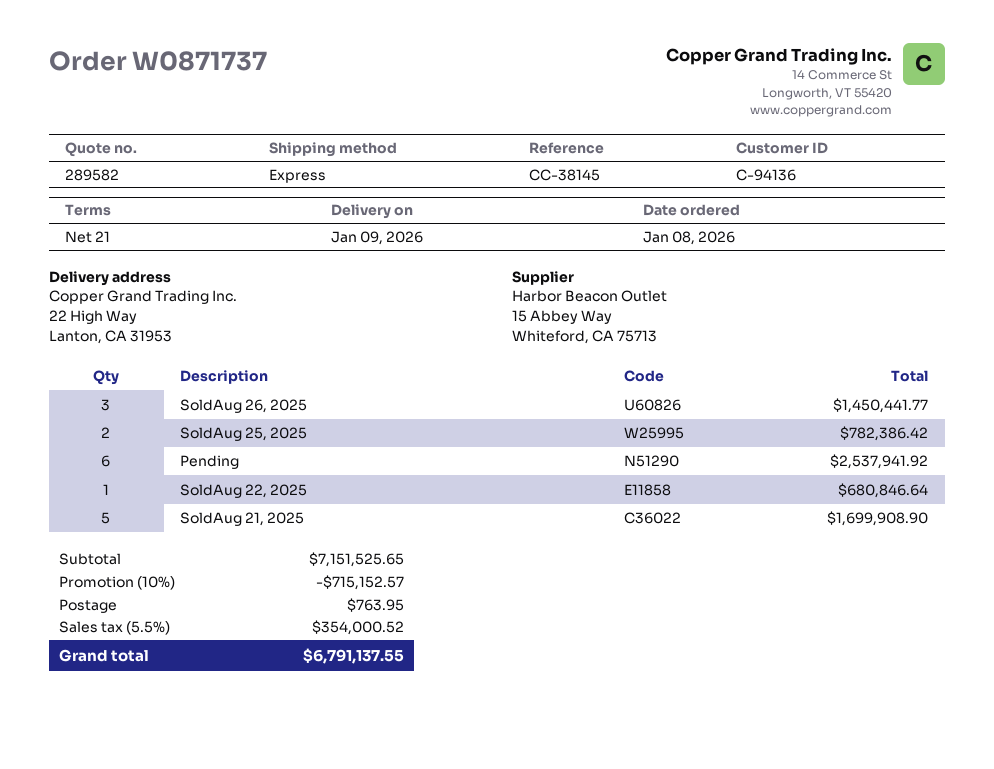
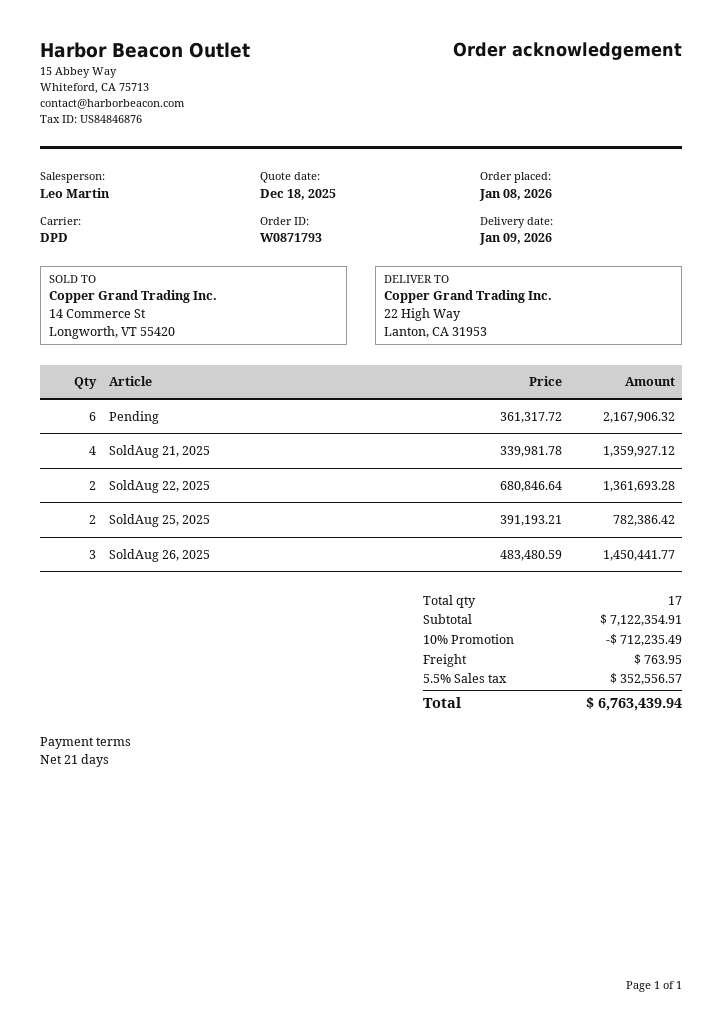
order number: W0871737 -> W0871793
shipping method: express -> DPD
Pending: 6 for 2537941.92 -> 6 for 2167906.32
SoldAug 22, 2025: 1 for 680846.64 -> 2 for 1361693.28
SoldAug 21, 2025: 5 for 1699908.90 -> 4 for 1359927.12
subtotal: 7151525.65 -> 7122354.91
discount: 10% = 715152.57 -> 10% = 712235.49
tax: 5.5% = 354000.52 -> 5.5% = 352556.57
total: 6791137.55 -> 6763439.94

